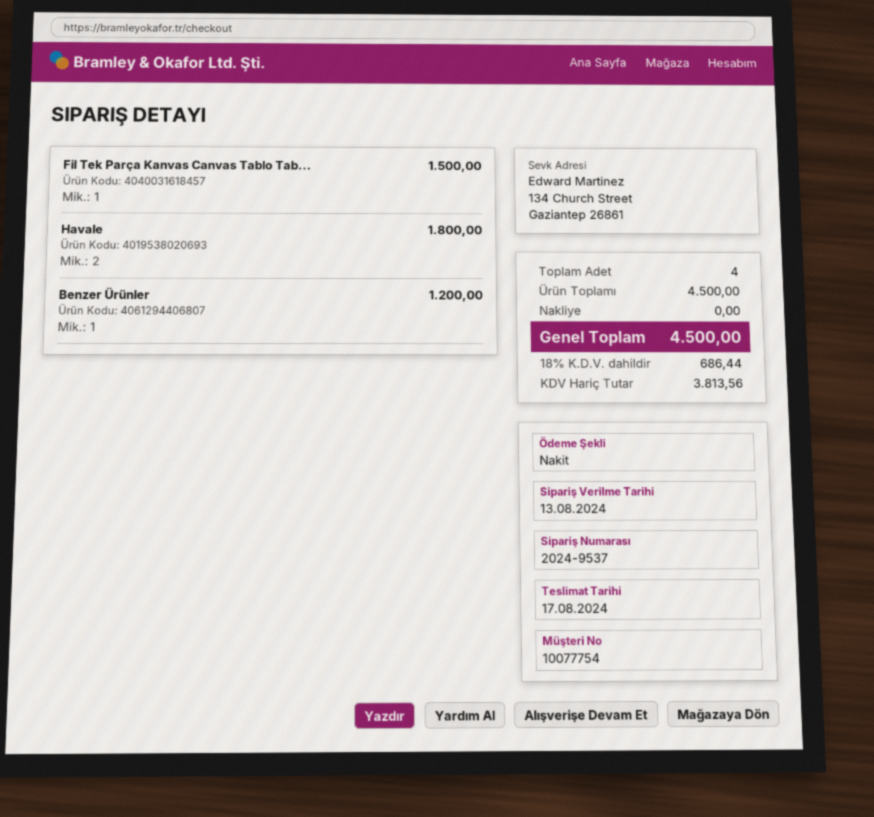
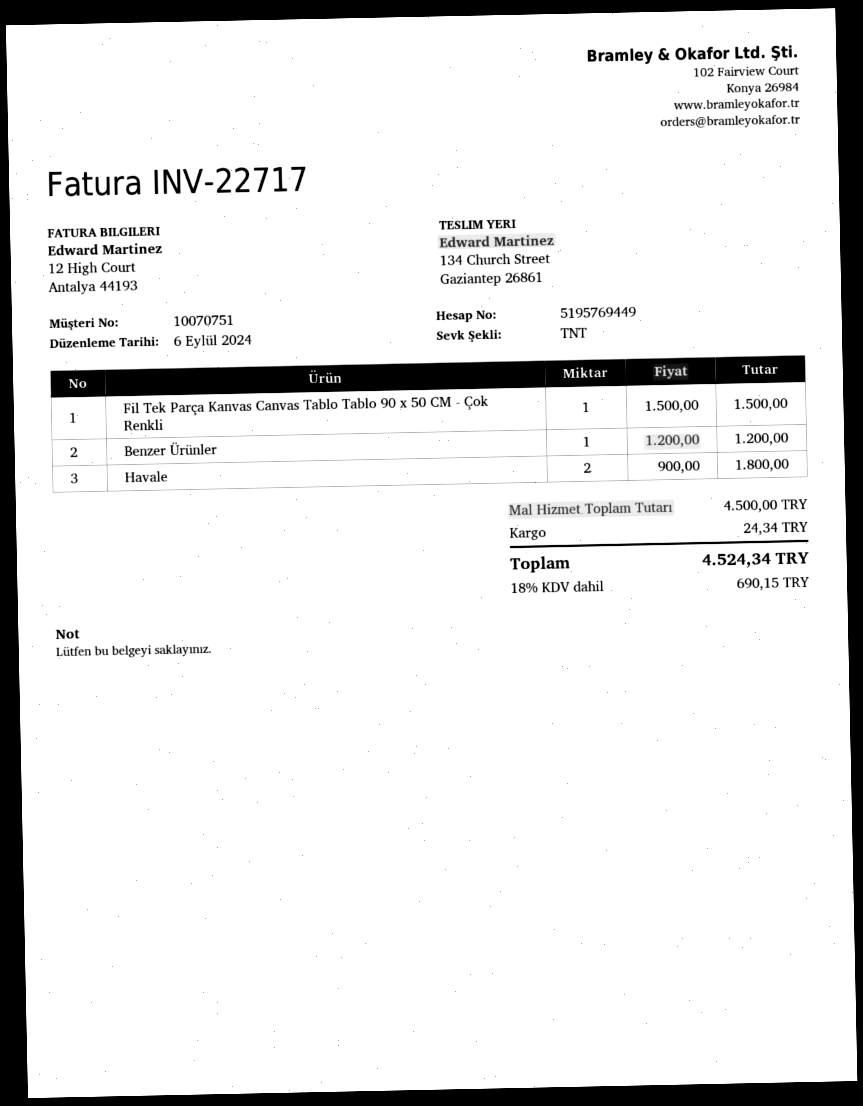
customer number: 10077754 -> 10070751
shipping: 0.00 -> 24.34
tax: 18% = 686.44 -> 18% = 690.15
total: 4500.00 -> 4524.34

